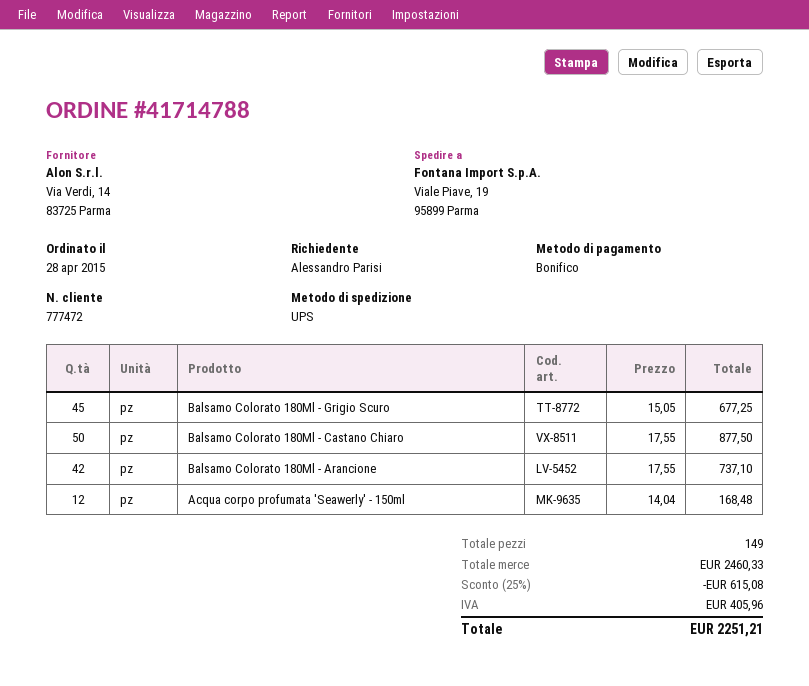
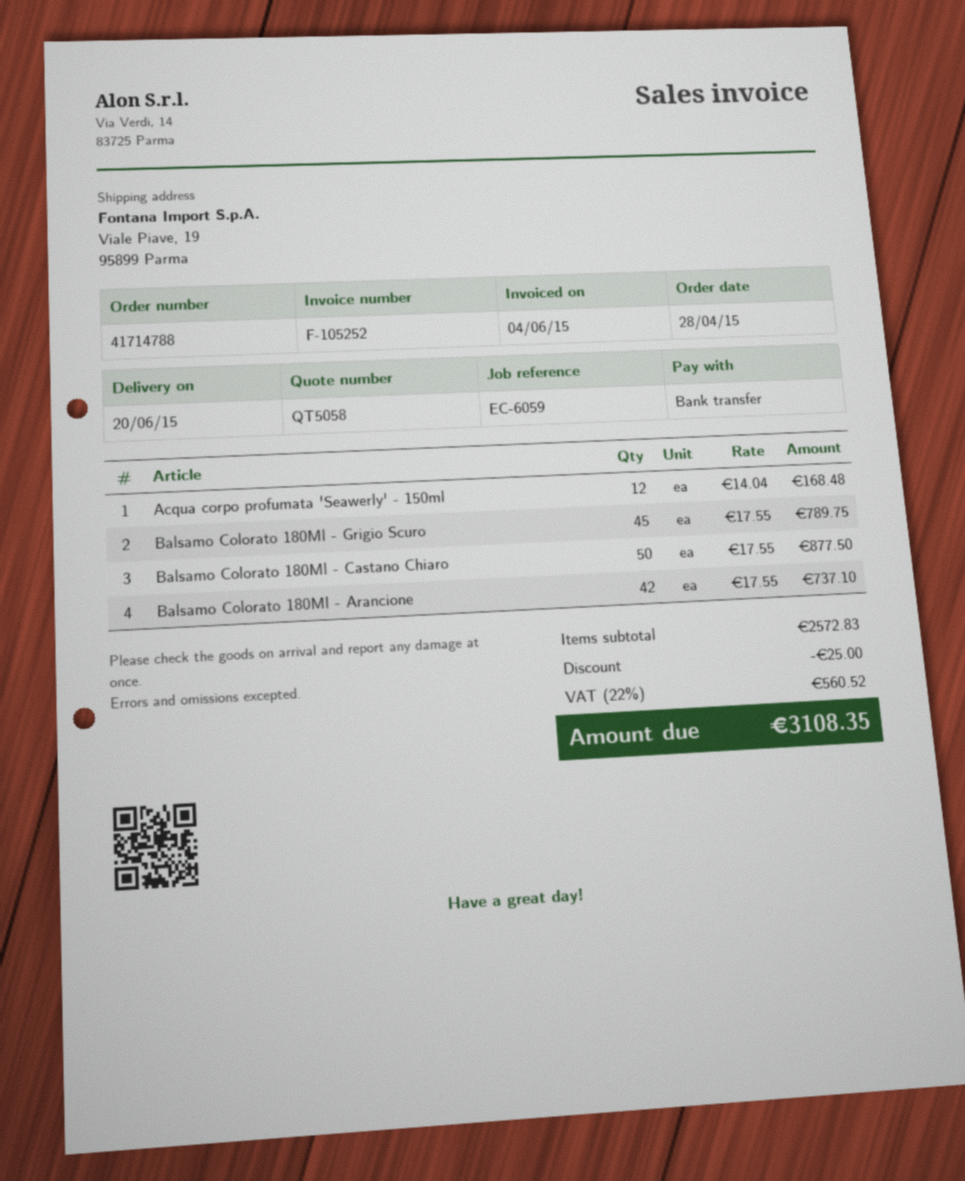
Balsamo Colorato 180Ml - Grigio Scuro: 45 x 15.05 = 677.25 -> 45 x 17.55 = 789.75
subtotal: 2460.33 -> 2572.83
discount: 615.08 -> 25.00
tax: 405.96 -> 560.52
total: 2251.21 -> 3108.35

